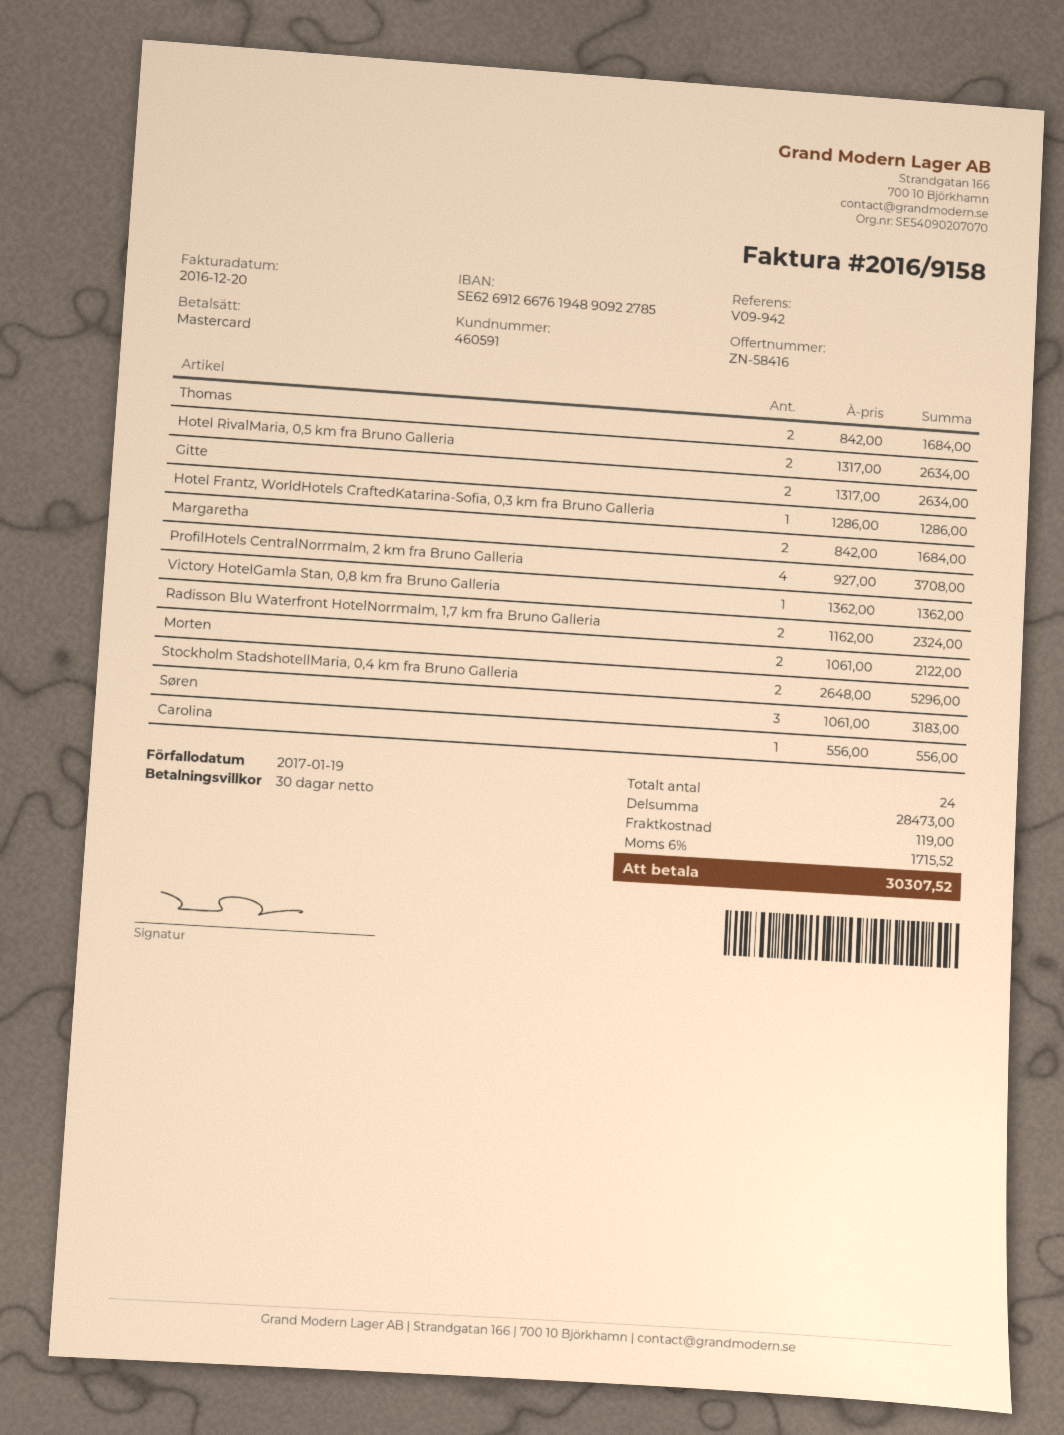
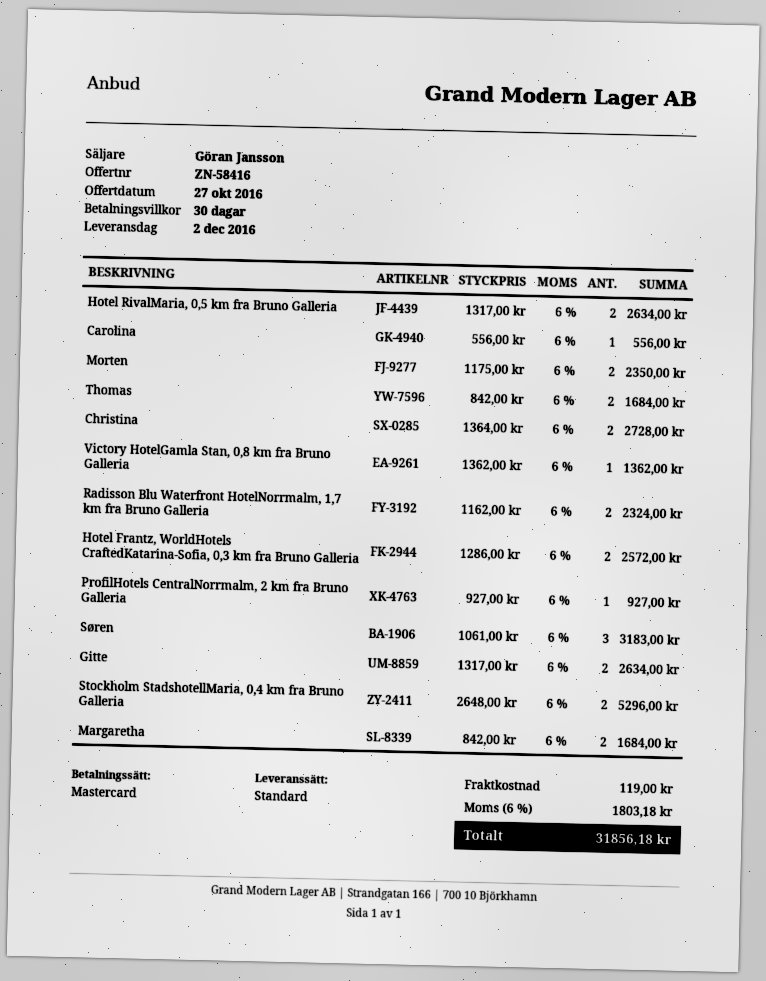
Hotel Frantz, WorldHotels CraftedKatarina-Sofia, 0,3 km fra Bruno Galleria: 1 x 1286.00 = 1286.00 -> 2 x 1286.00 = 2572.00
ProfilHotels CentralNorrmalm, 2 km fra Bruno Galleria: 4 x 927.00 = 3708.00 -> 1 x 927.00 = 927.00
Morten: 2 x 1061.00 = 2122.00 -> 2 x 1175.00 = 2350.00
Christina: none -> 2 x 1364.00 = 2728.00
tax: 6% = 1715.52 -> 6% = 1803.18
total: 30307.52 -> 31856.18

